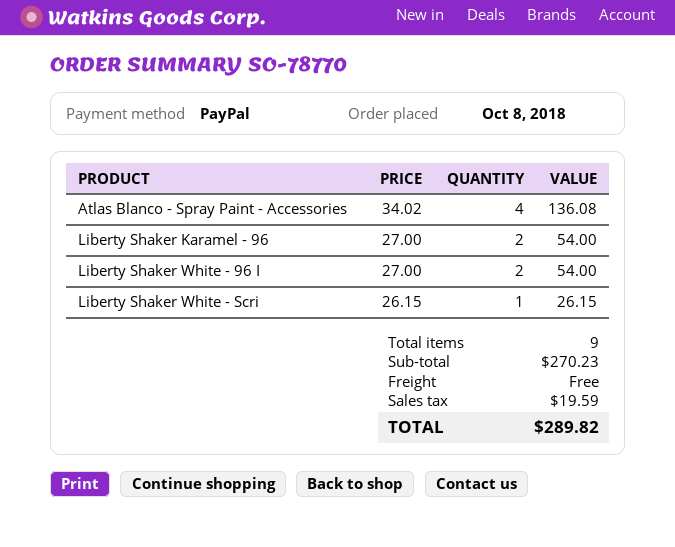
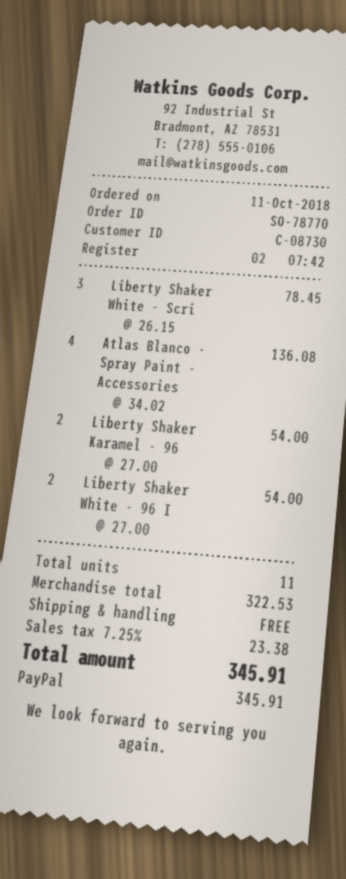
order date: 2018-10-08 -> 2018-10-11
Liberty Shaker White - Scri: 1 x 26.15 = 26.15 -> 3 x 26.15 = 78.45
total quantity: 9 -> 11
subtotal: 270.23 -> 322.53
tax: 19.59 -> 23.38
total: 289.82 -> 345.91

